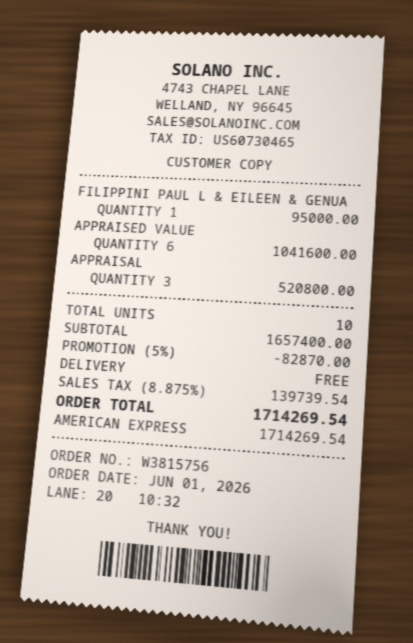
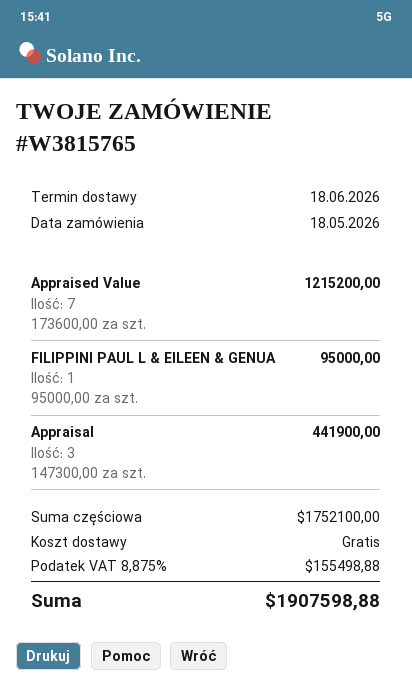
order number: W3815756 -> W3815765
order date: 2026-06-01 -> 2026-05-18
APPRAISED VALUE: 6 for 1041600.00 -> 7 for 1215200.00
APPRAISAL: 3 for 520800.00 -> 3 for 441900.00
subtotal: 1657400.00 -> 1752100.00
discount: 5% = 82870.00 -> none
tax: 8.875% = 139739.54 -> 8.875% = 155498.88
total: 1714269.54 -> 1907598.88

